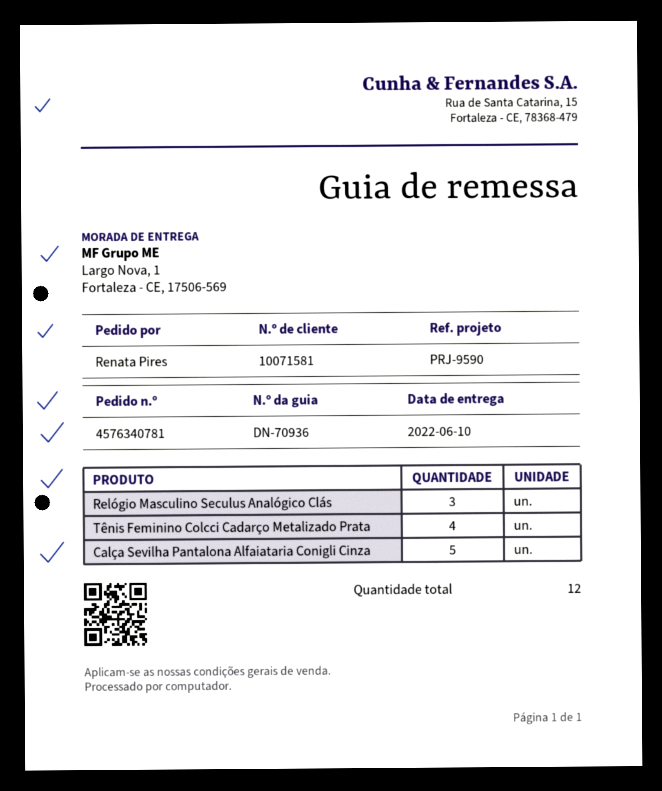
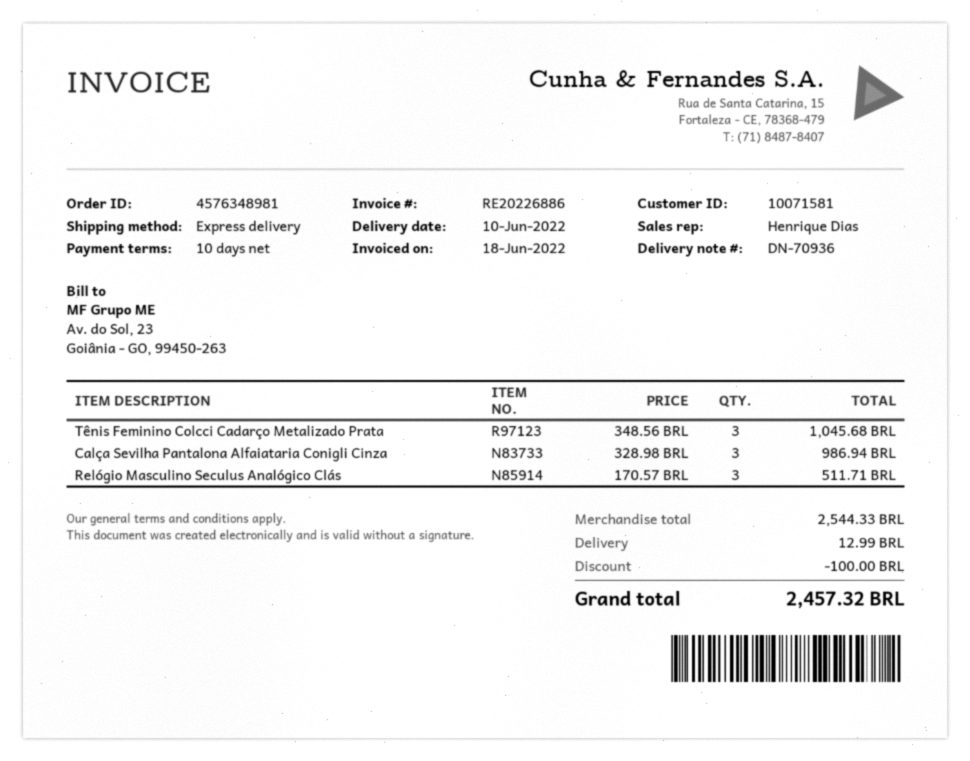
order number: 4576340781 -> 4576348981
Tênis Feminino Colcci Cadarço Metalizado Prata: 4 -> 3
Calça Sevilha Pantalona Alfaiataria Conigli Cinza: 5 -> 3

